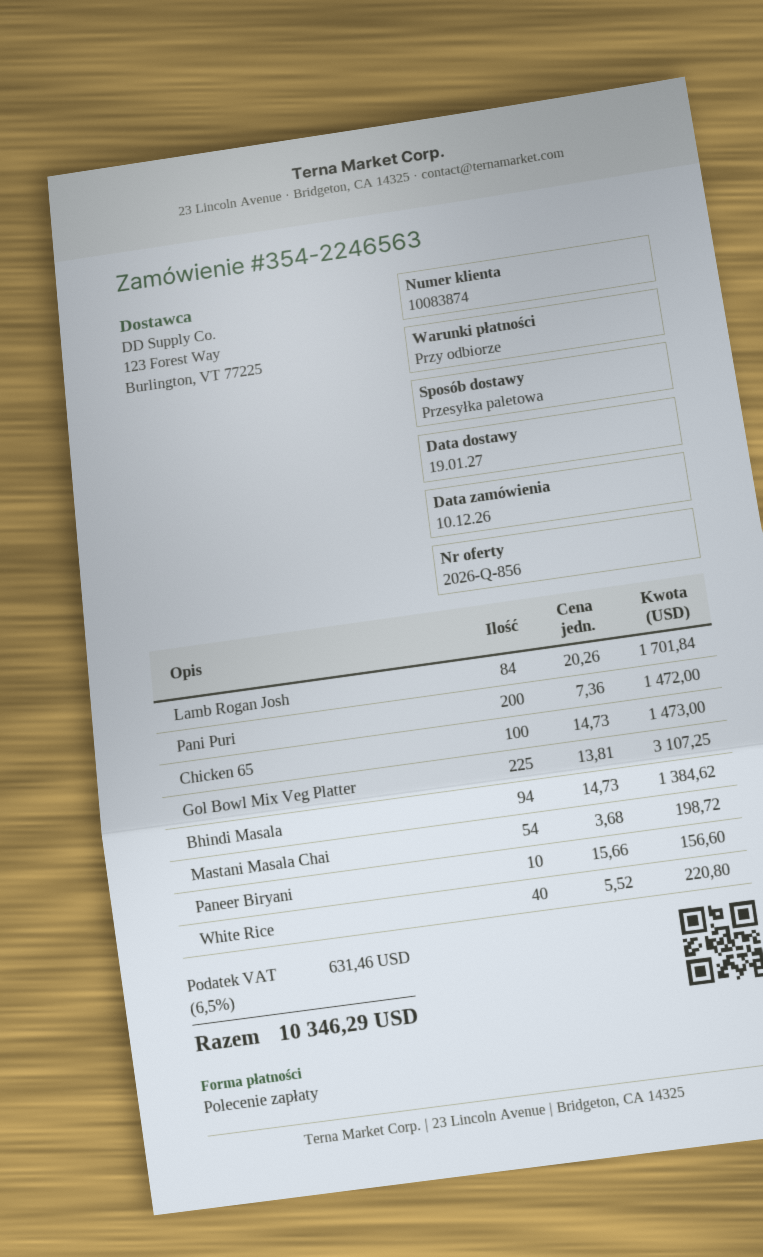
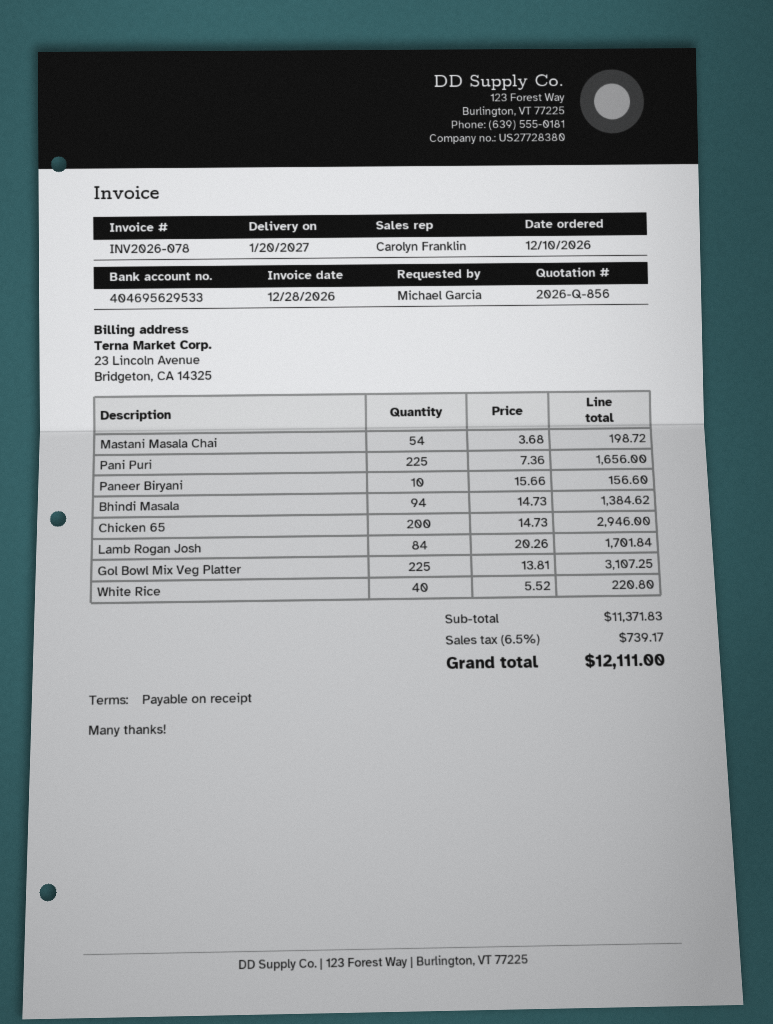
delivery date: 2027-01-19 -> 2027-01-20
Pani Puri: 200 x 7.36 = 1472.00 -> 225 x 7.36 = 1656.00
Chicken 65: 100 x 14.73 = 1473.00 -> 200 x 14.73 = 2946.00
tax: 6.5% = 631.46 -> 6.5% = 739.17
total: 10346.29 -> 12111.00

